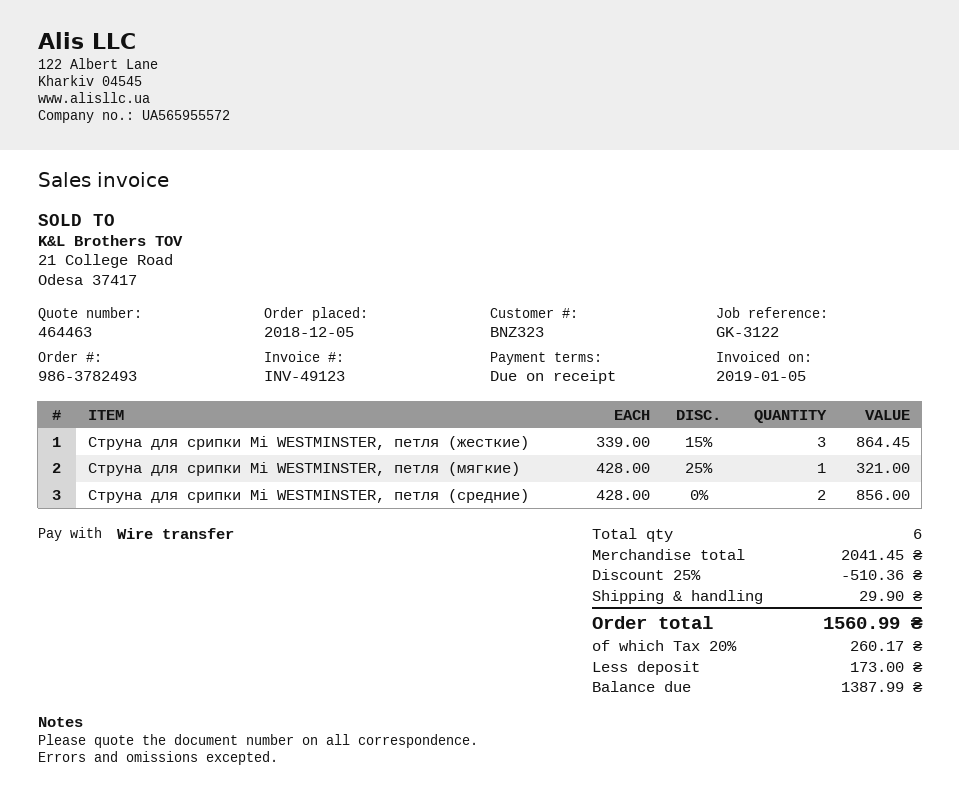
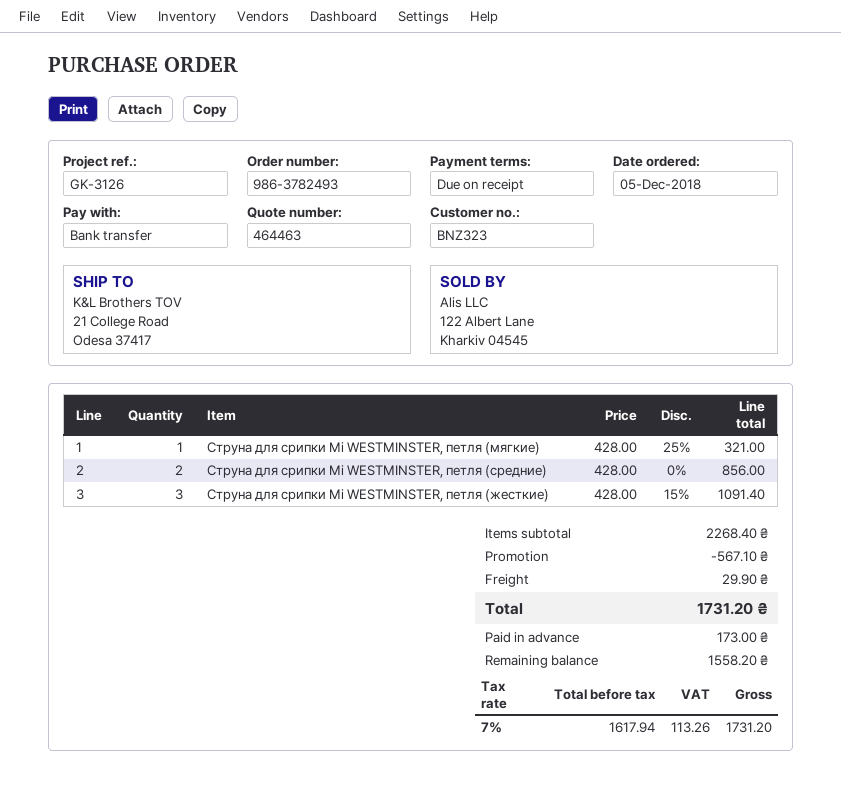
reference: GK-3122 -> GK-3126
Струна для срипки Мі WESTMINSTER, петля (жесткие): 3 x 339.00 - 15% = 864.45 -> 3 x 428.00 - 15% = 1091.40
subtotal: 2041.45 -> 2268.40
discount: 510.36 -> 567.10
tax: 20% = 260.17 -> 7% = 113.26
total: 1560.99 -> 1731.20
balance: 1387.99 -> 1558.20

